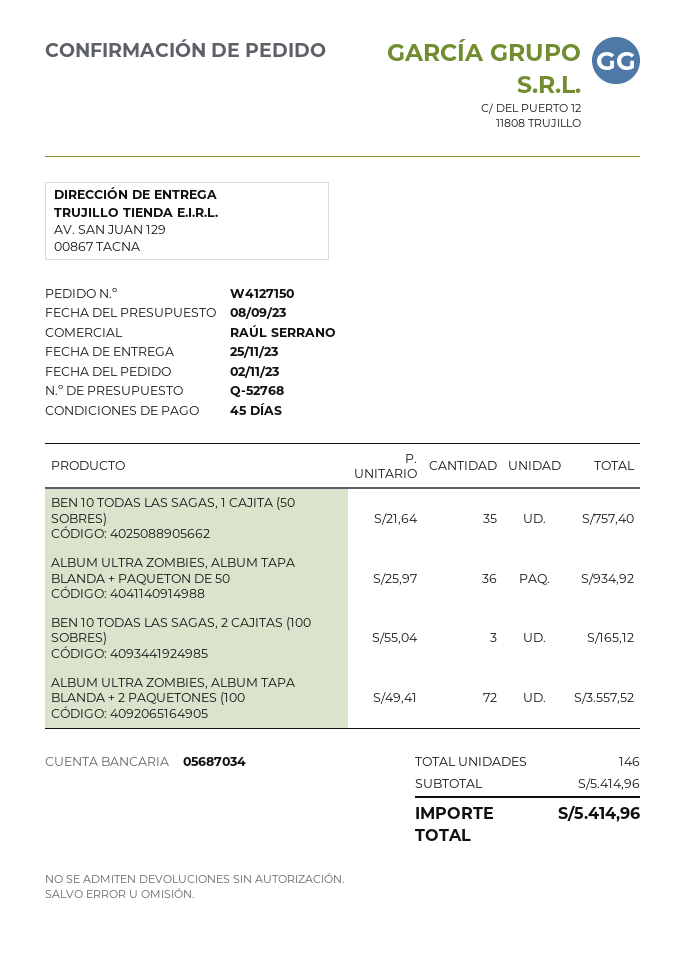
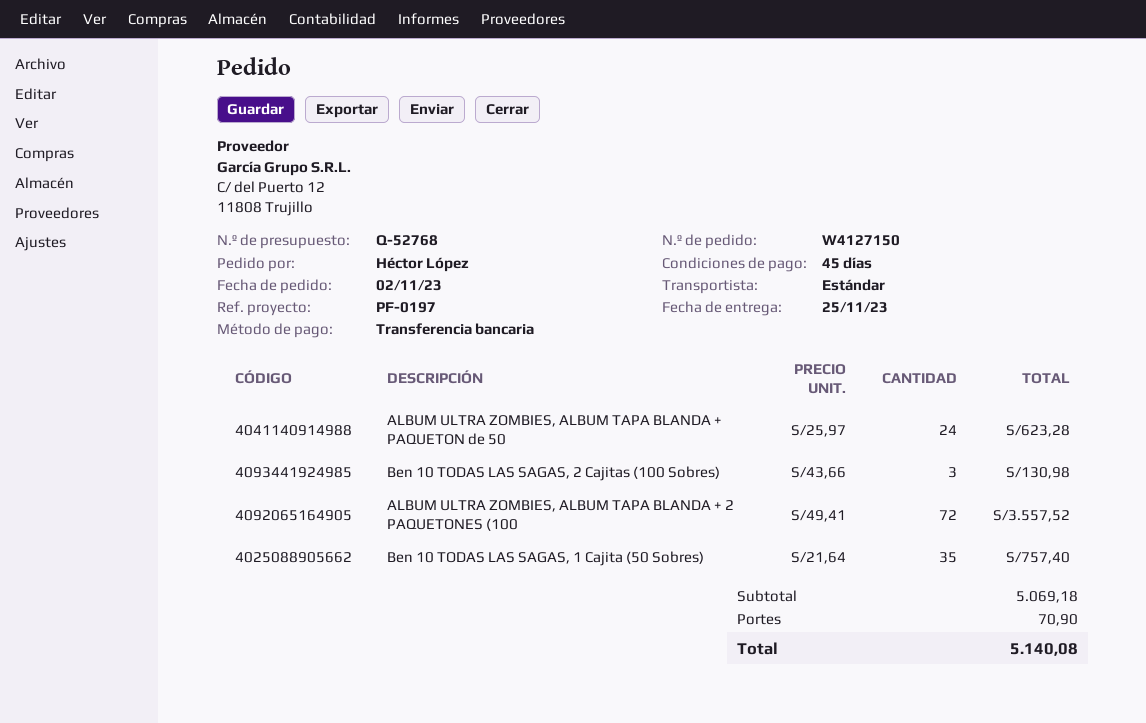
ALBUM ULTRA ZOMBIES, ALBUM TAPA BLANDA + PAQUETON DE 50: 36 x 25.97 = 934.92 -> 24 x 25.97 = 623.28
BEN 10 TODAS LAS SAGAS, 2 CAJITAS (100 SOBRES): 3 x 55.04 = 165.12 -> 3 x 43.66 = 130.98
subtotal: 5414.96 -> 5069.18
shipping: none -> 70.90
total: 5414.96 -> 5140.08

